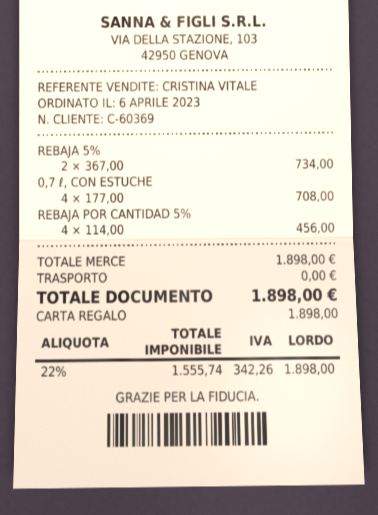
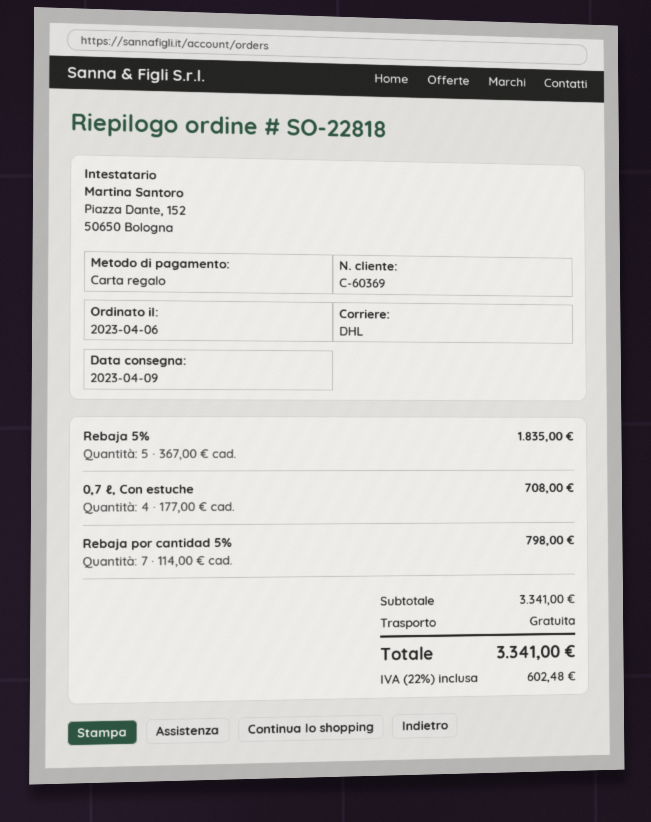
REBAJA 5%: 2 x 367.00 = 734.00 -> 5 x 367.00 = 1835.00
REBAJA POR CANTIDAD 5%: 4 x 114.00 = 456.00 -> 7 x 114.00 = 798.00
subtotal: 1898.00 -> 3341.00
tax: 22% = 342.26 -> 22% = 602.48
total: 1898.00 -> 3341.00

